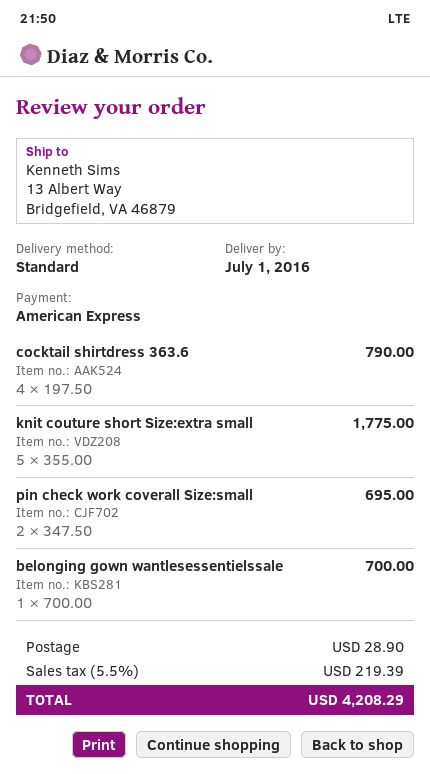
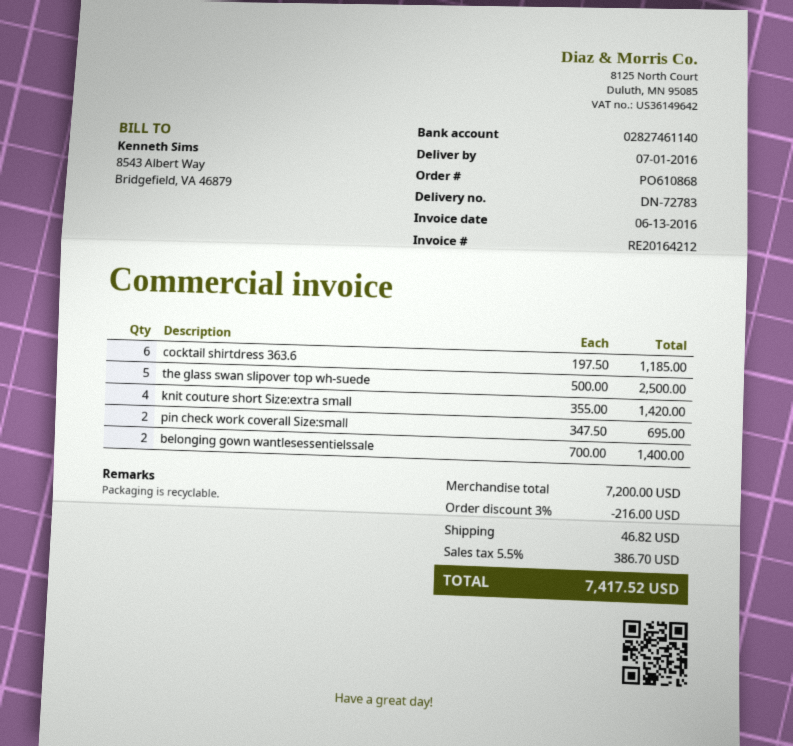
cocktail shirtdress 363.6: 4 x 197.50 = 790.00 -> 6 x 197.50 = 1185.00
knit couture short Size:extra small: 5 x 355.00 = 1775.00 -> 4 x 355.00 = 1420.00
belonging gown wantlesessentielssale: 1 x 700.00 = 700.00 -> 2 x 700.00 = 1400.00
the glass swan slipover top wh-suede: none -> 5 x 500.00 = 2500.00
discount: none -> 3% = 216.00
shipping: 28.90 -> 46.82
tax: 5.5% = 219.39 -> 5.5% = 386.70
total: 4208.29 -> 7417.52

